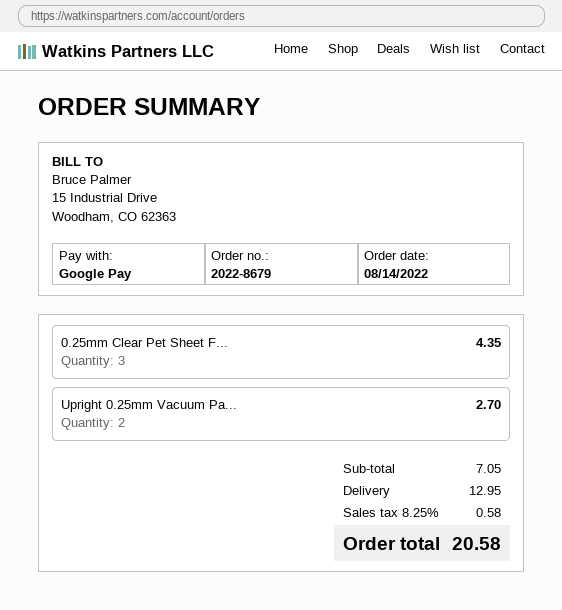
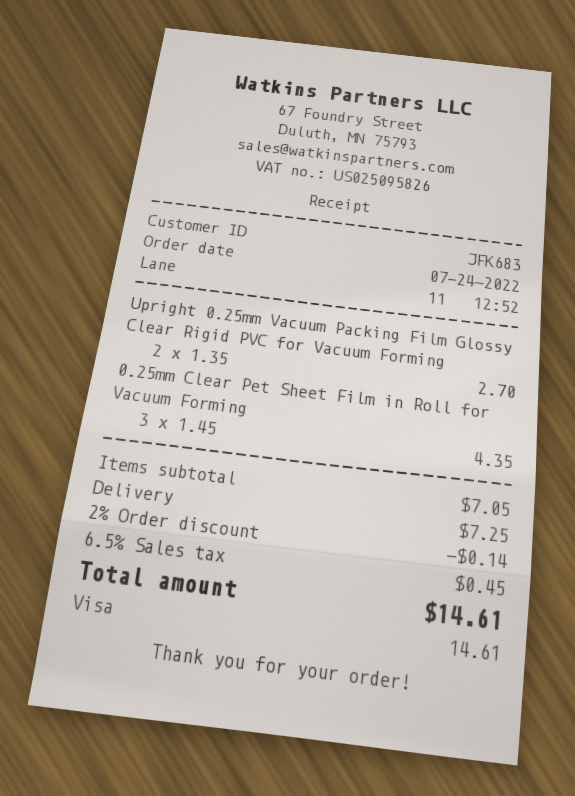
order date: 2022-08-14 -> 2022-07-24
payment method: Google Pay -> Visa
discount: none -> 2% = 0.14
shipping: 12.95 -> 7.25
tax: 8.25% = 0.58 -> 6.5% = 0.45
total: 20.58 -> 14.61

